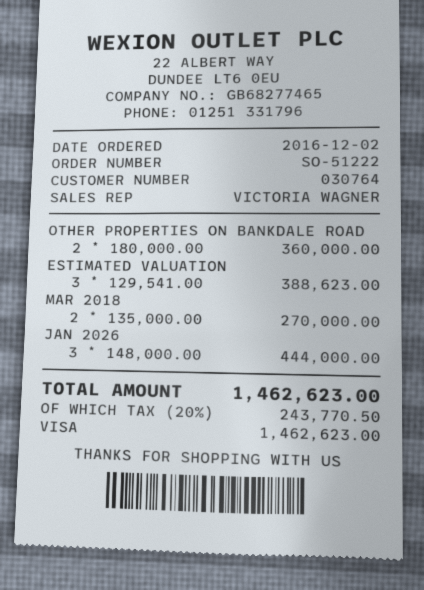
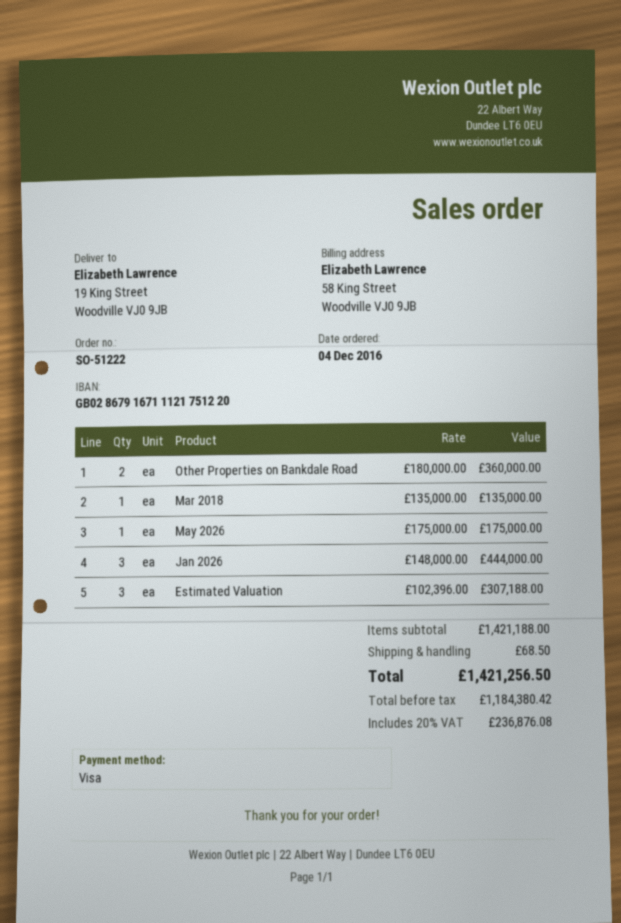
order date: 2016-12-02 -> 2016-12-04
ESTIMATED VALUATION: 3 x 129541.00 = 388623.00 -> 3 x 102396.00 = 307188.00
MAR 2018: 2 x 135000.00 = 270000.00 -> 1 x 135000.00 = 135000.00
May 2026: none -> 1 x 175000.00 = 175000.00
shipping: none -> 68.50
tax: 20% = 243770.50 -> 20% = 236876.08
total: 1462623.00 -> 1421256.50

